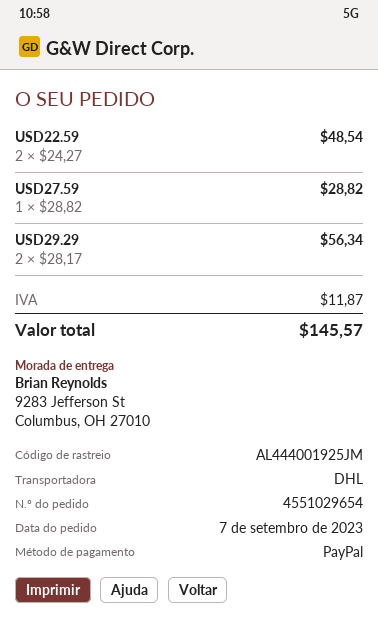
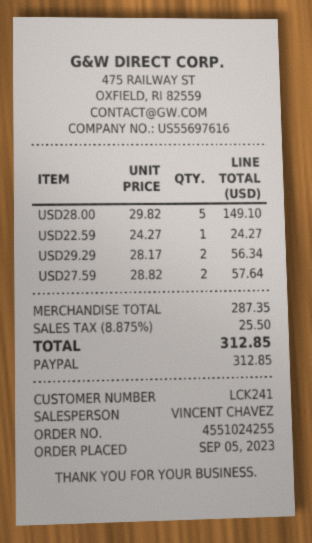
order number: 4551029654 -> 4551024255
order date: 2023-09-07 -> 2023-09-05
USD22.59: 2 x 24.27 = 48.54 -> 1 x 24.27 = 24.27
USD27.59: 1 x 28.82 = 28.82 -> 2 x 28.82 = 57.64
USD28.00: none -> 5 x 29.82 = 149.10
tax: 11.87 -> 25.50
total: 145.57 -> 312.85

